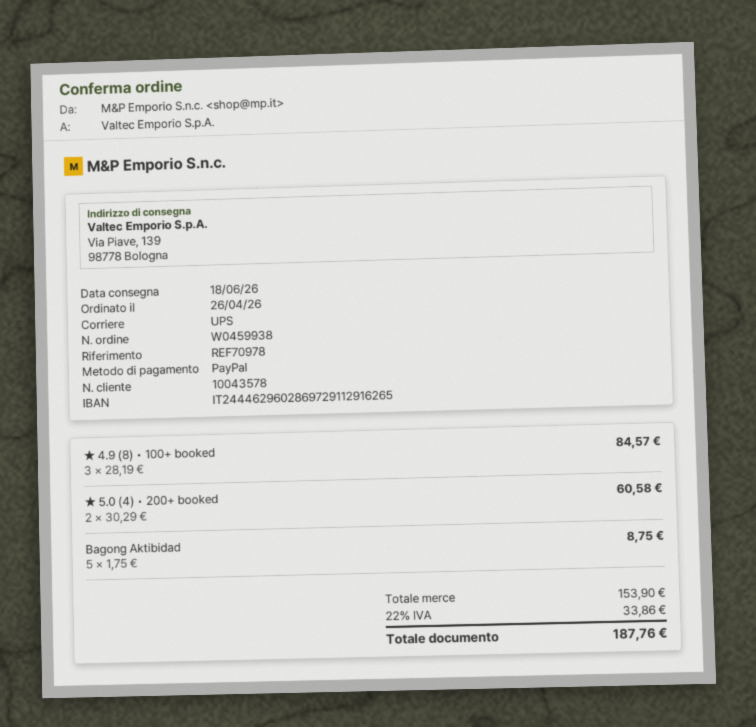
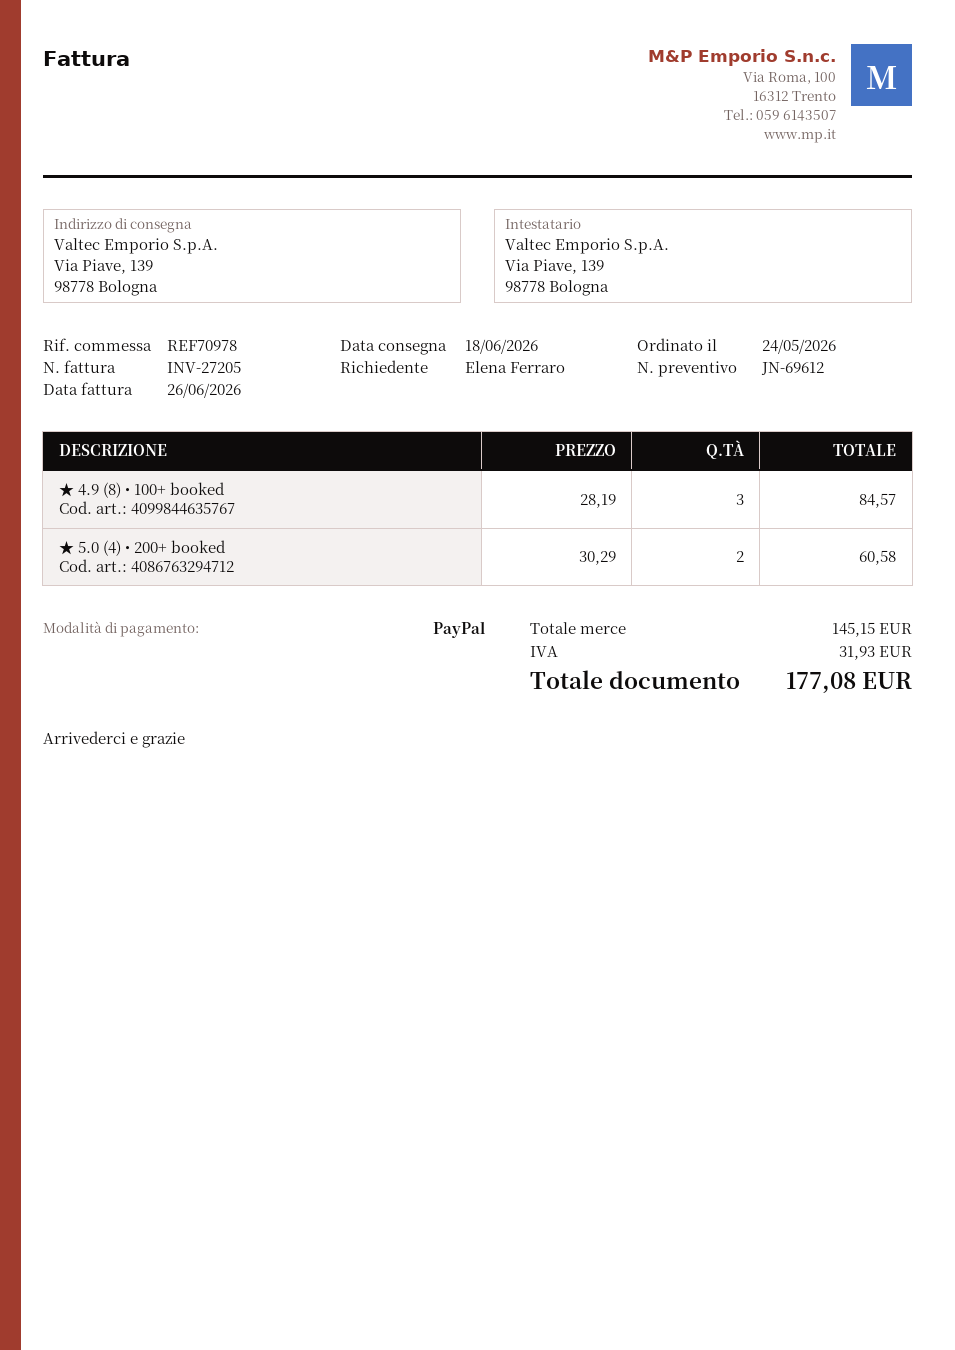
order date: 2026-04-26 -> 2026-05-24
Bagong Aktibidad: 5 x 1.75 = 8.75 -> none
subtotal: 153.90 -> 145.15
tax: 33.86 -> 31.93
total: 187.76 -> 177.08

